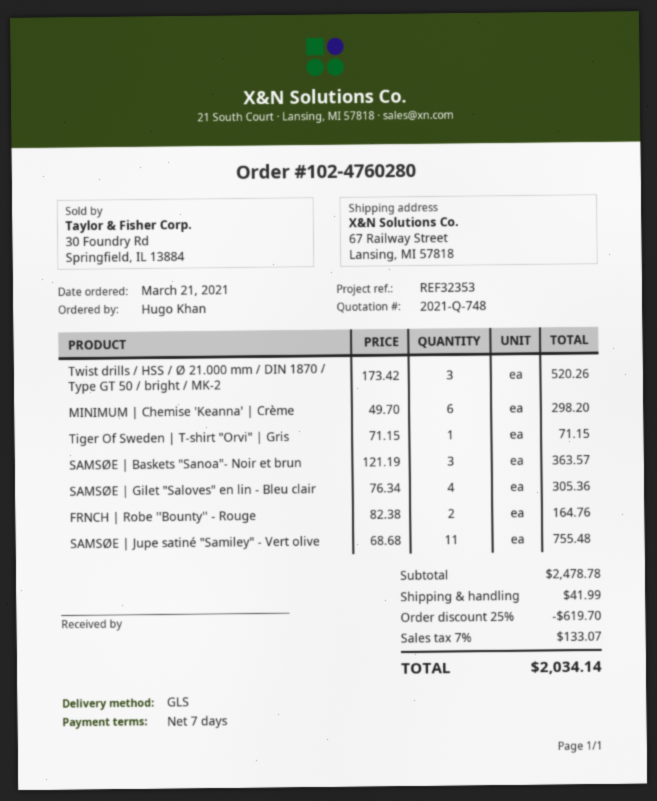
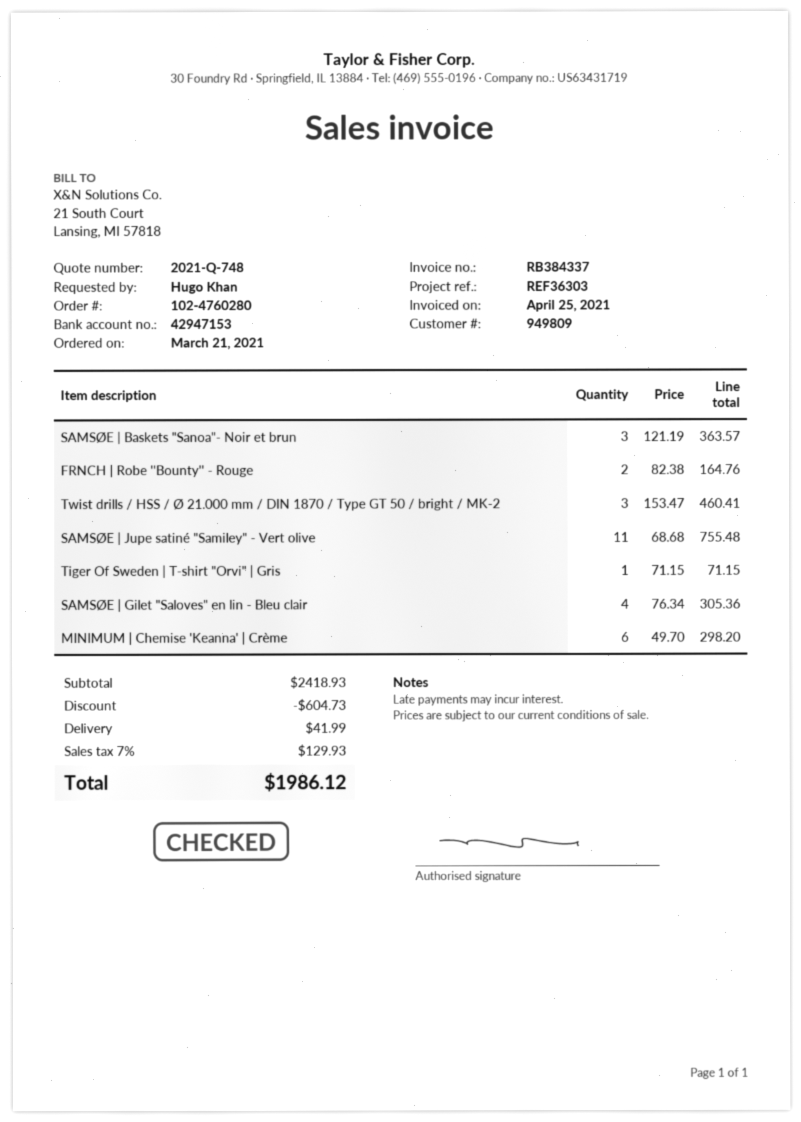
reference: REF32353 -> REF36303
Twist drills / HSS / Ø 21.000 mm / DIN 1870 / Type GT 50 / bright / MK-2: 3 x 173.42 = 520.26 -> 3 x 153.47 = 460.41
subtotal: 2478.78 -> 2418.93
discount: 619.70 -> 604.73
tax: 7% = 133.07 -> 7% = 129.93
total: 2034.14 -> 1986.12

